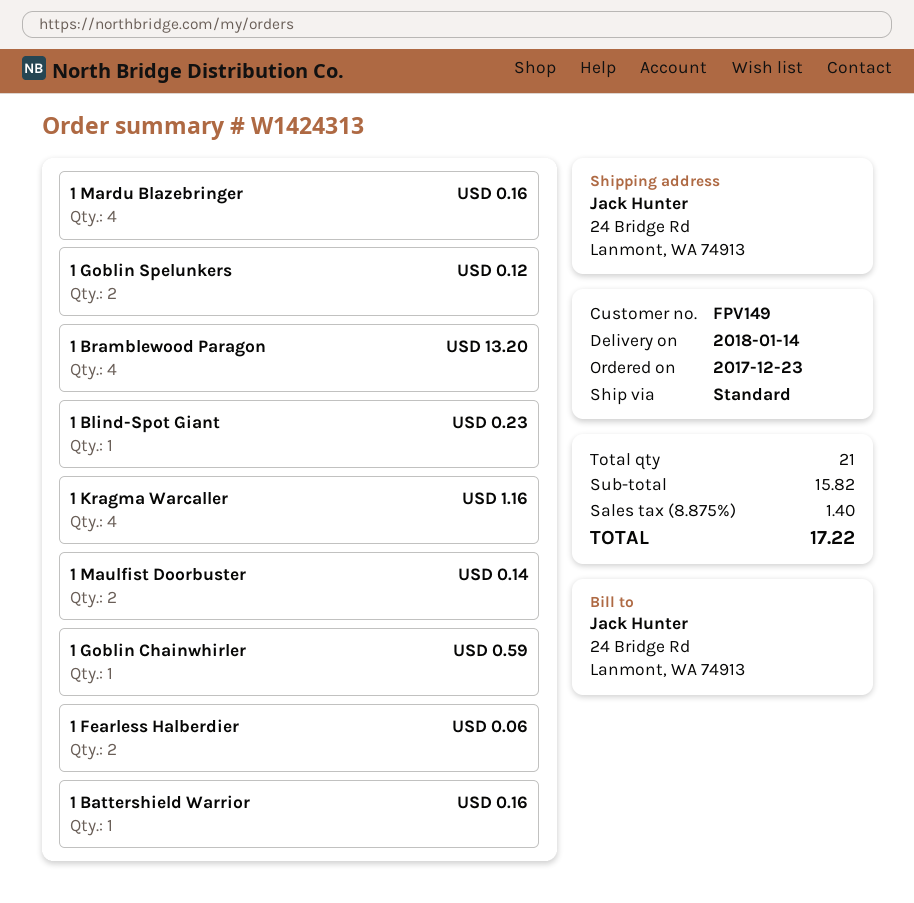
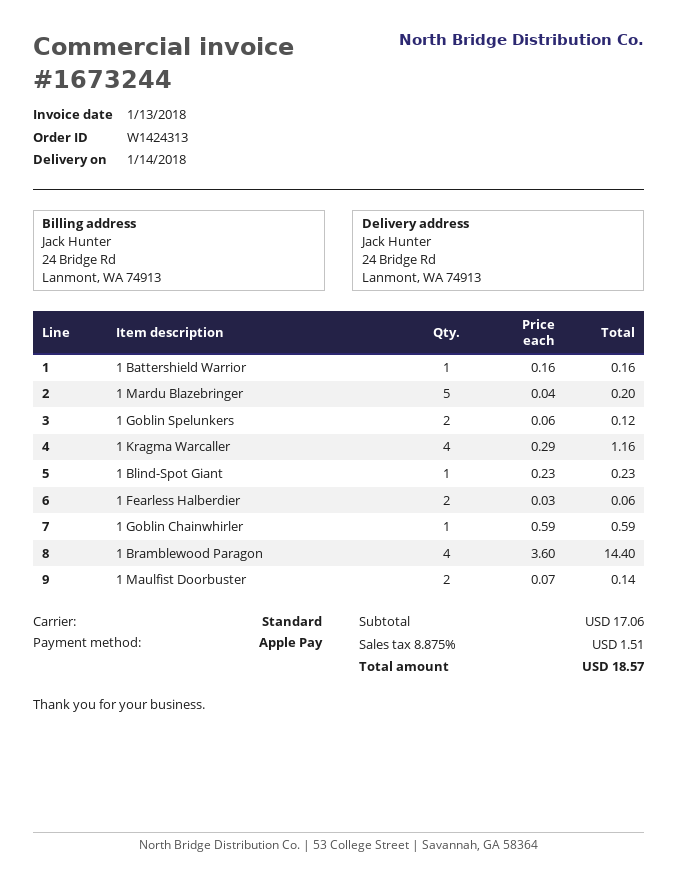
1 Mardu Blazebringer: 4 for 0.16 -> 5 for 0.20
1 Bramblewood Paragon: 4 for 13.20 -> 4 for 14.40
subtotal: 15.82 -> 17.06
tax: 8.875% = 1.40 -> 8.875% = 1.51
total: 17.22 -> 18.57

